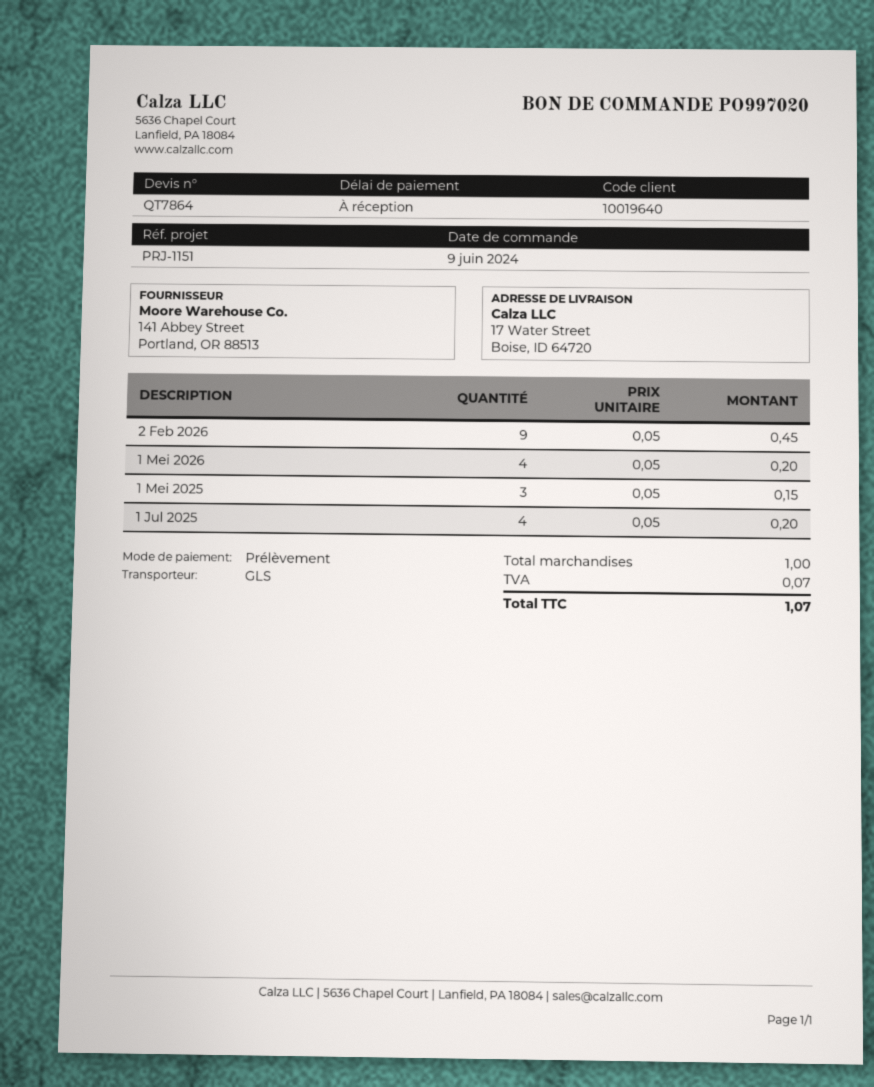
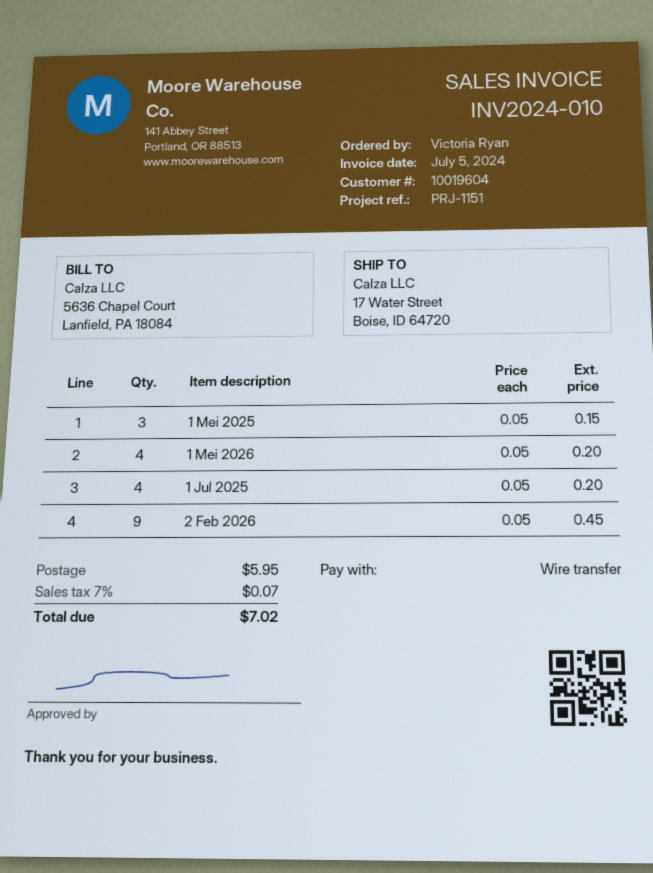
customer number: 10019640 -> 10019604
payment method: direct debit -> bank transfer
shipping: none -> 5.95
total: 1.07 -> 7.02

